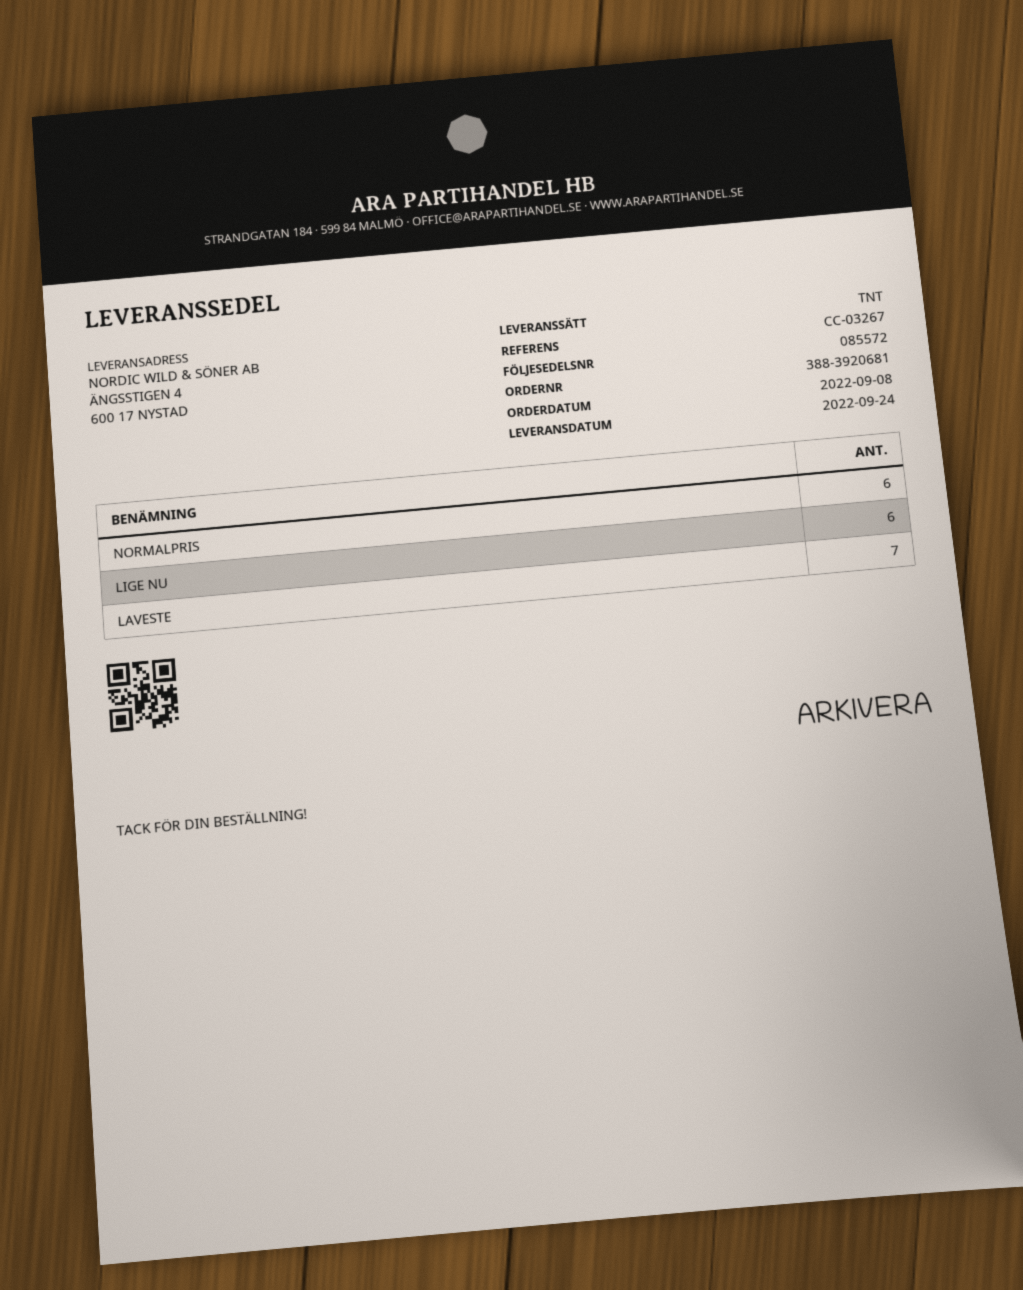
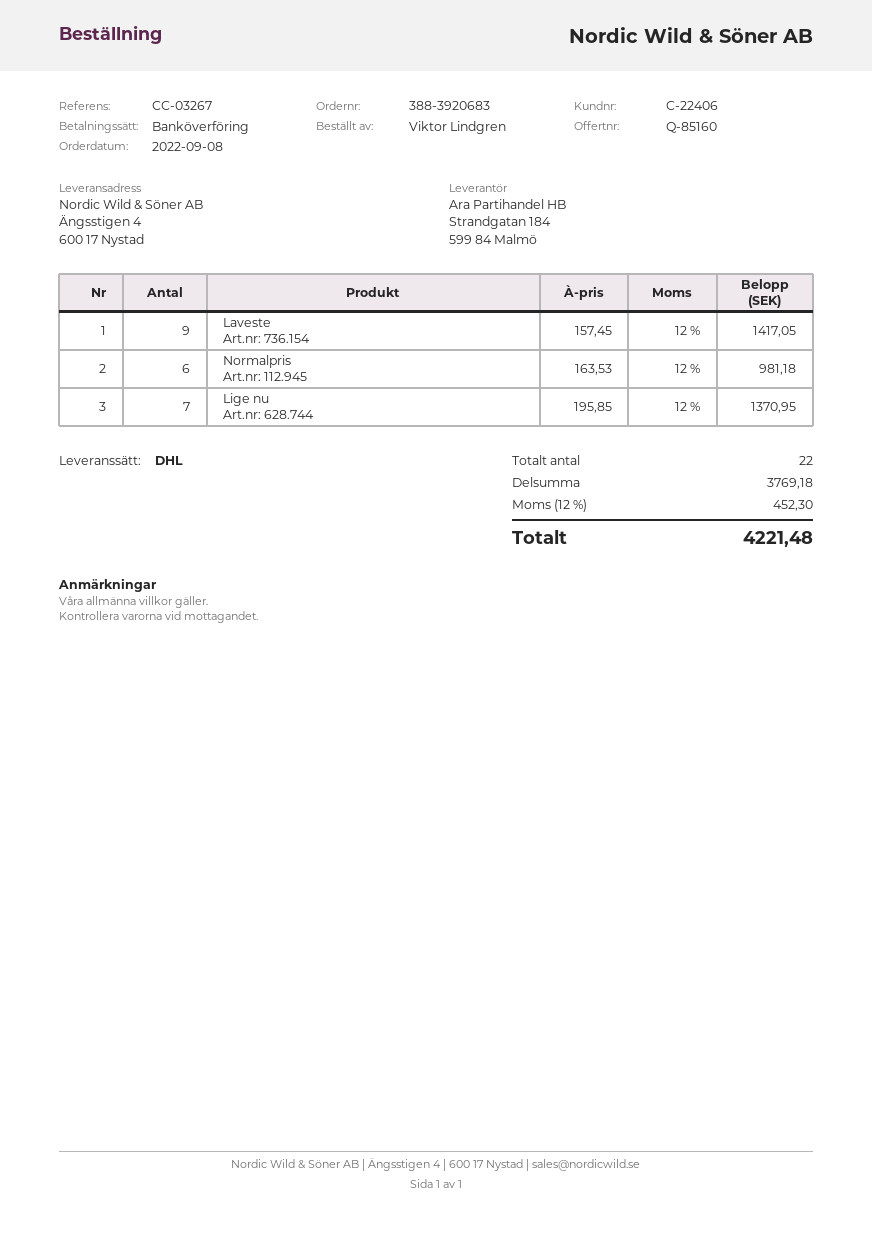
order number: 388-3920681 -> 388-3920683
shipping method: TNT -> DHL
LIGE NU: 6 -> 7
LAVESTE: 7 -> 9

